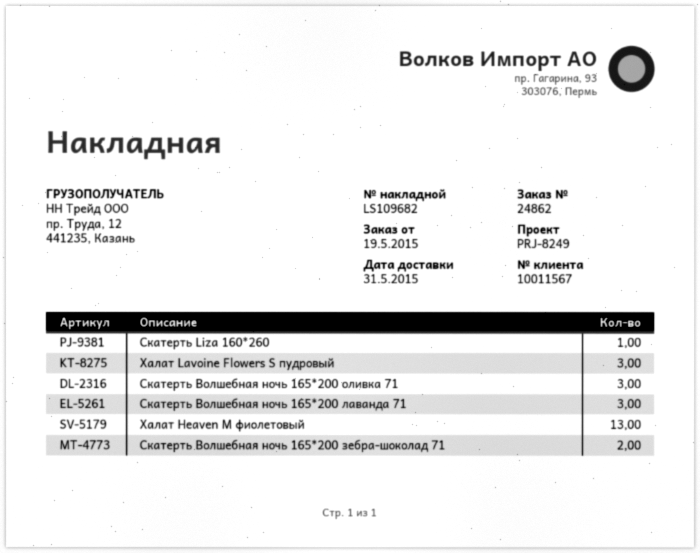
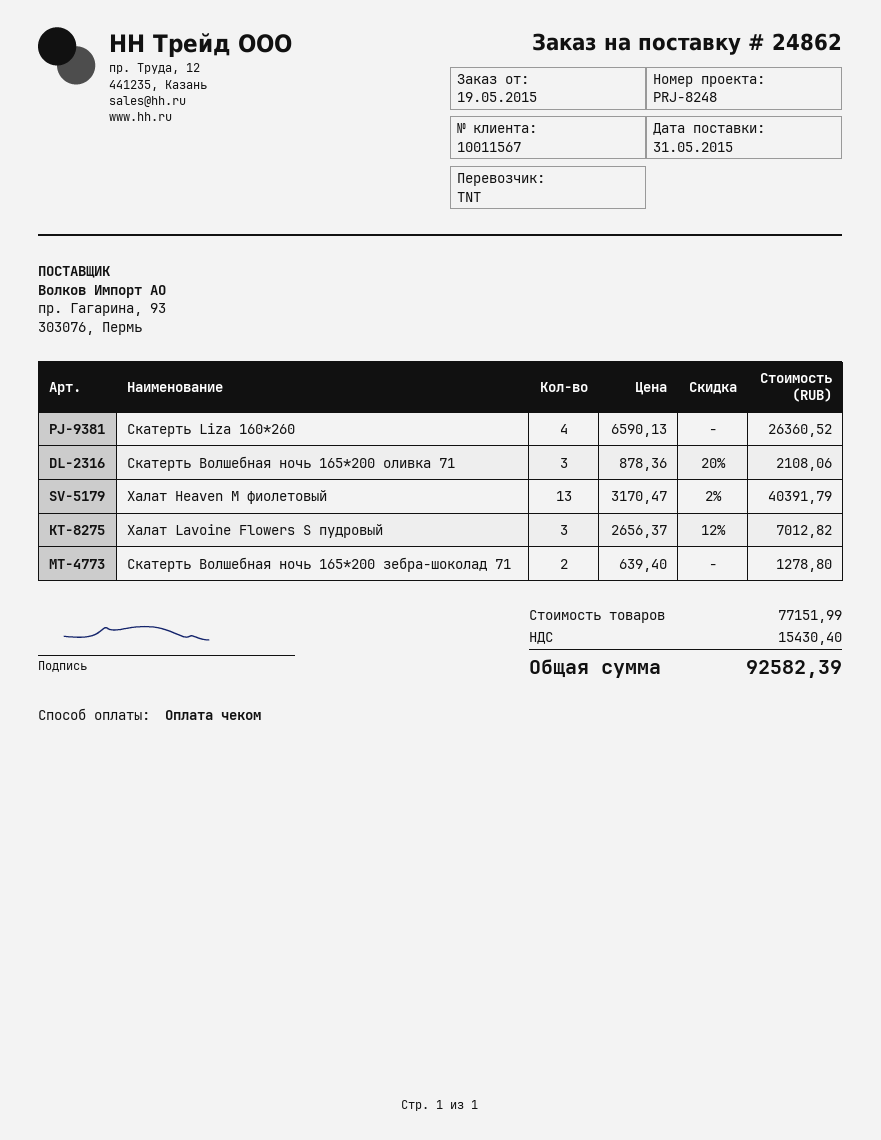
reference: PRJ-8249 -> PRJ-8248
Скатерть Liza 160*260: 1 -> 4
Скатерть Волшебная ночь 165*200 лаванда 71: 3 -> none

